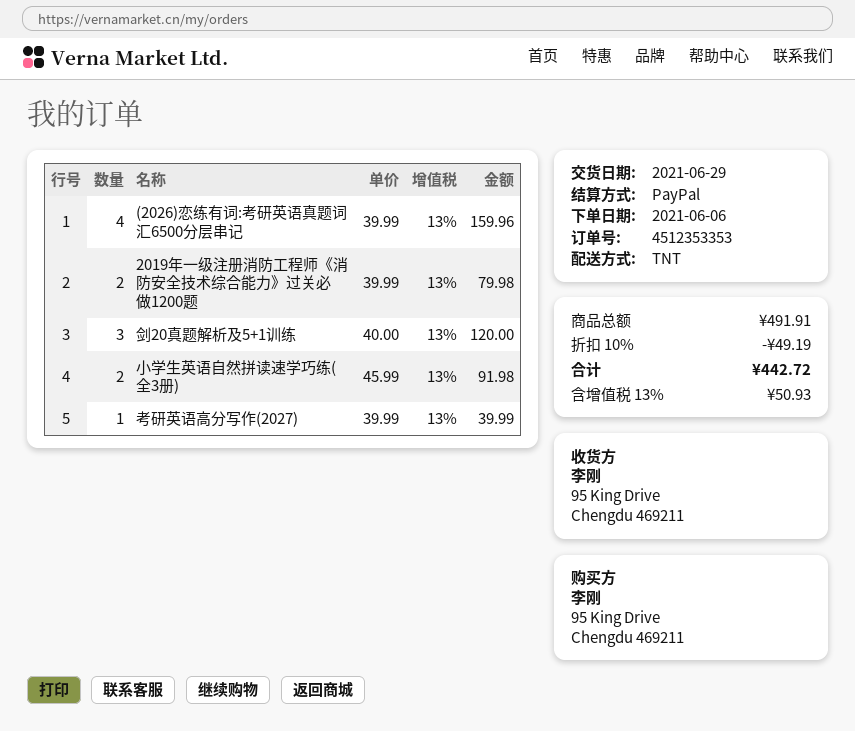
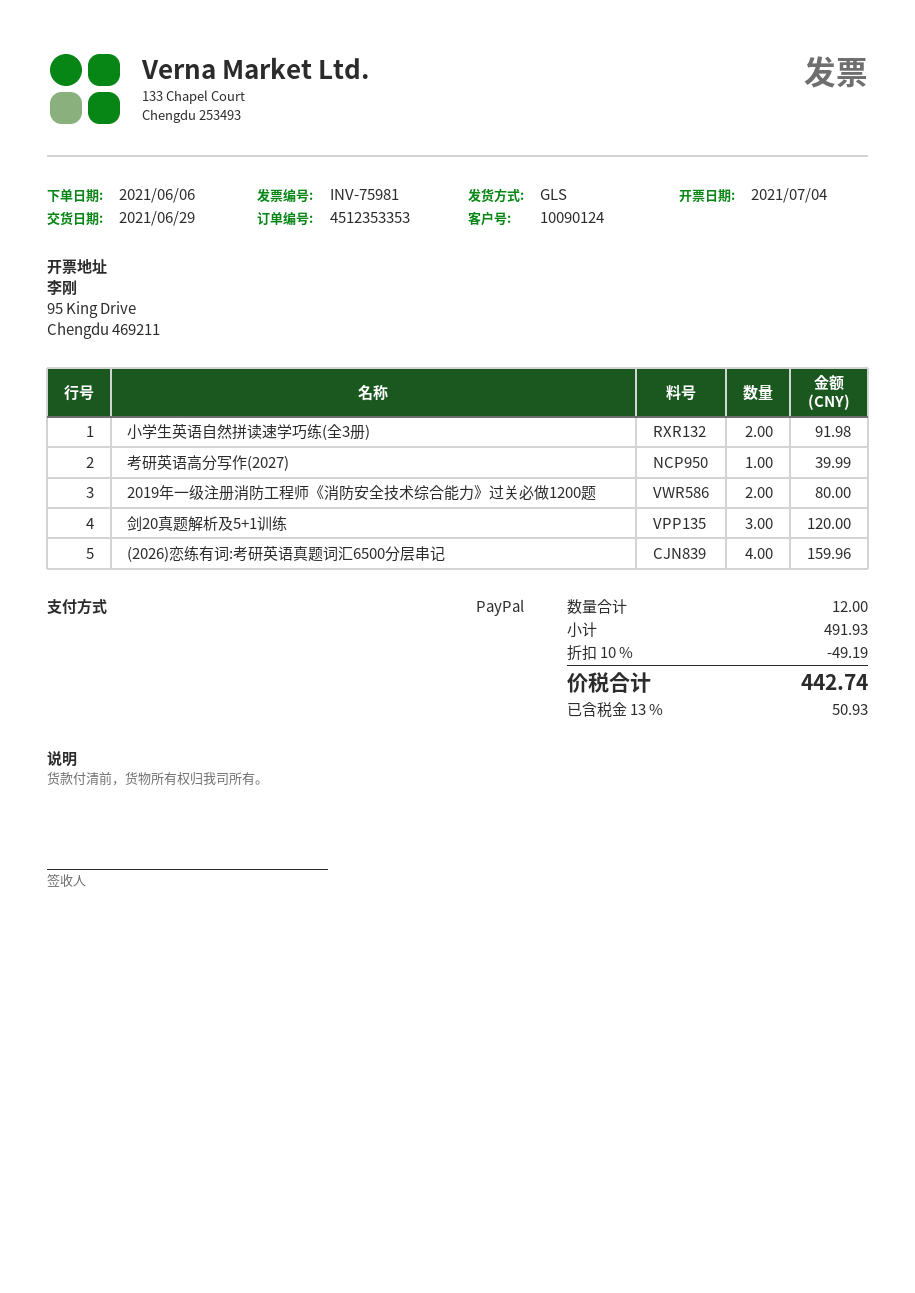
shipping method: TNT -> GLS
2019年一级注册消防工程师《消防安全技术综合能力》过关必做1200题: 2 for 79.98 -> 2 for 80.00
subtotal: 491.91 -> 491.93
total: 442.72 -> 442.74

